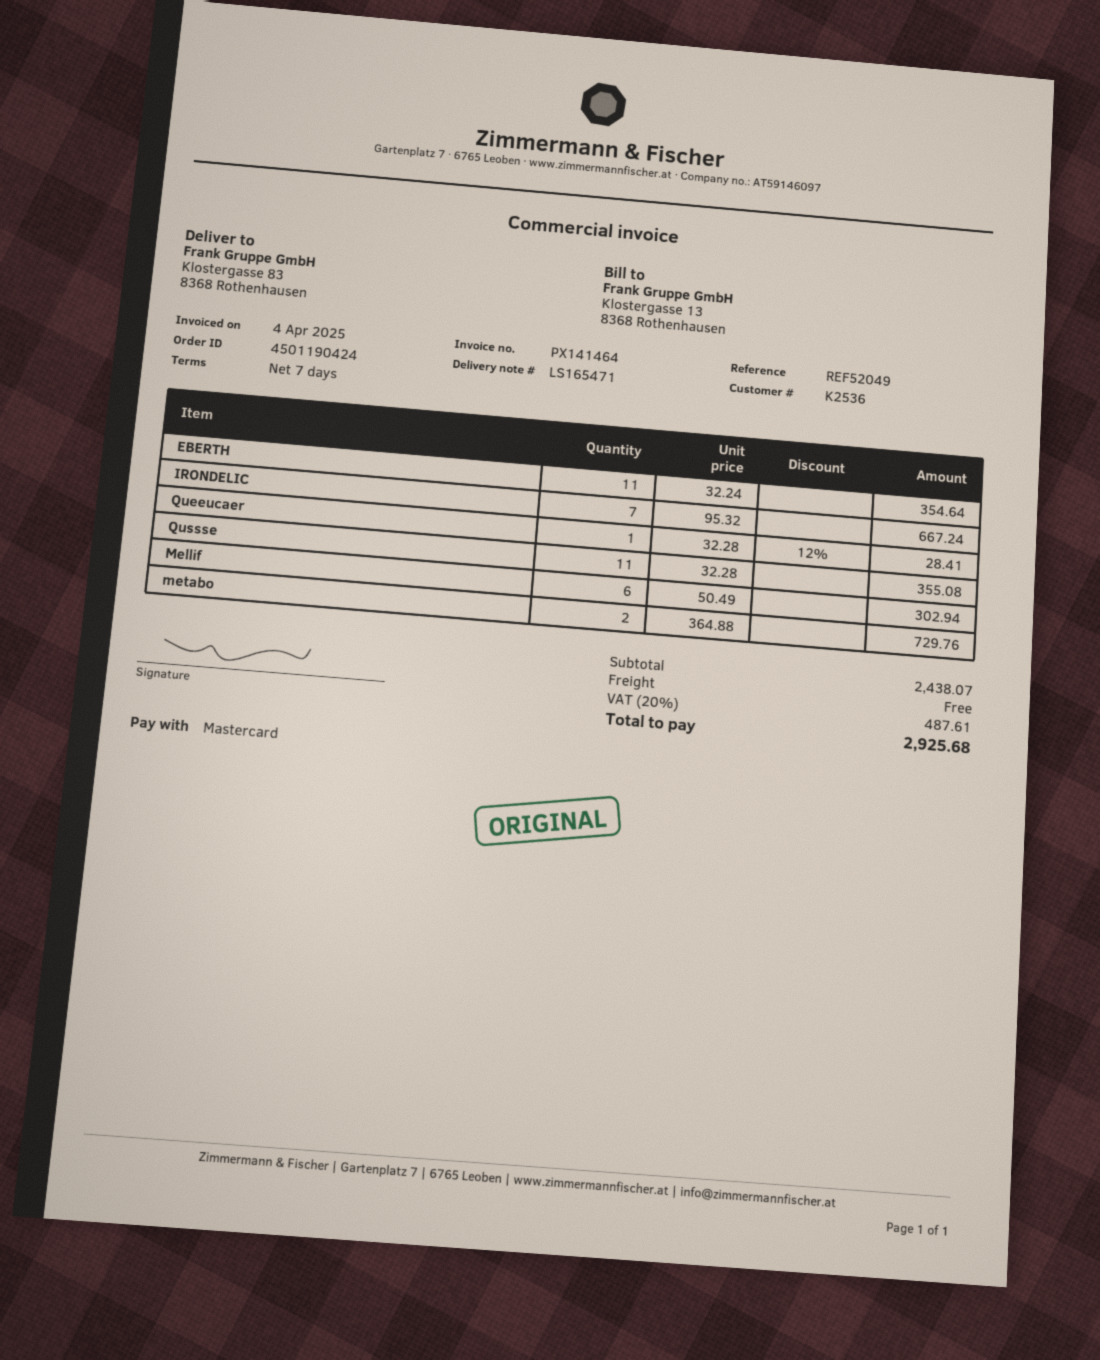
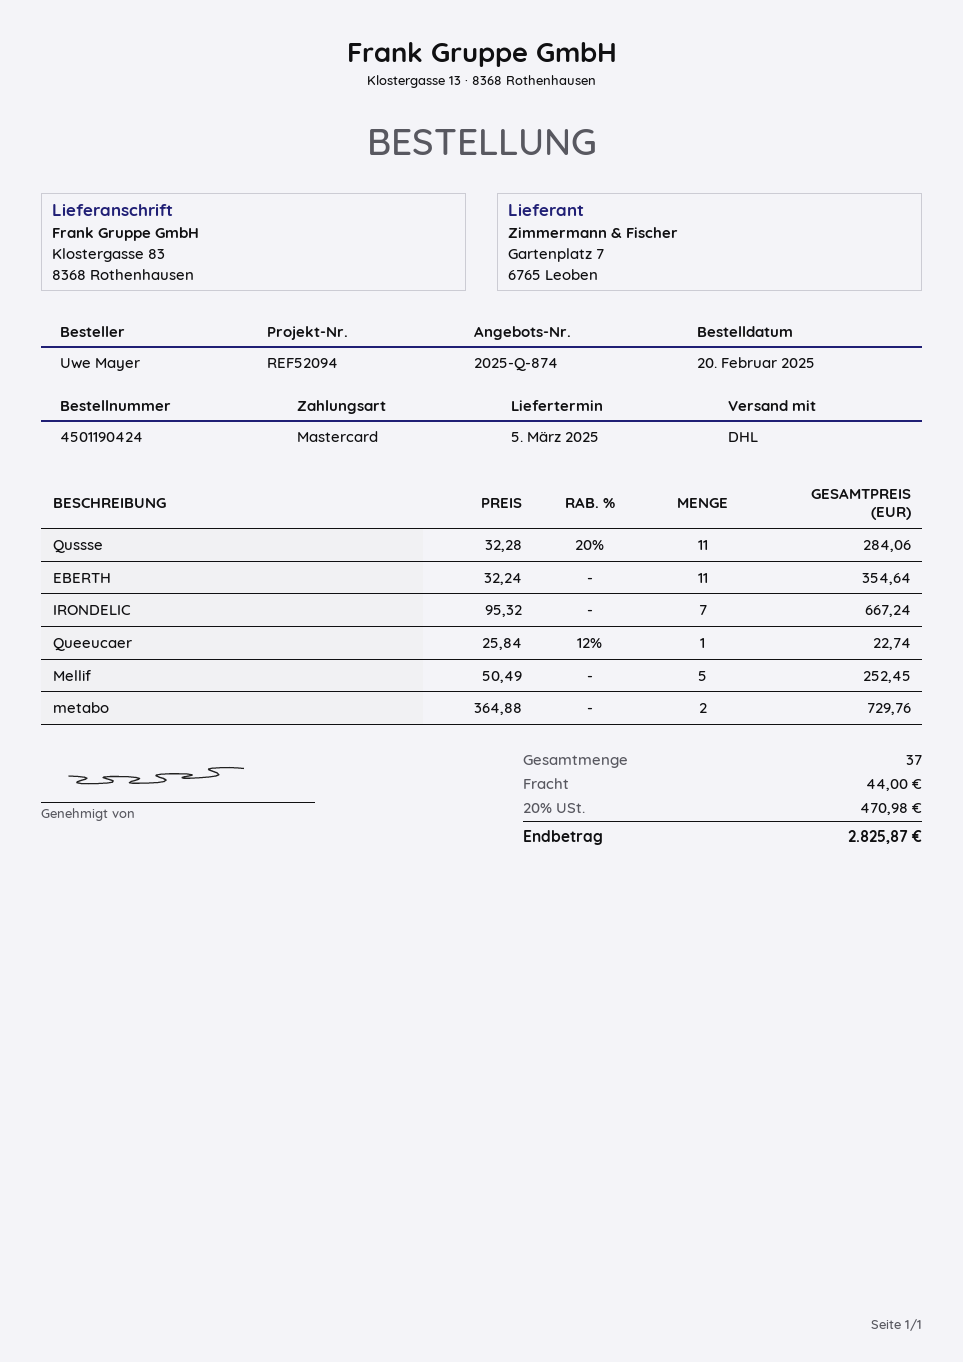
reference: REF52049 -> REF52094
Queeucaer: 1 x 32.28 - 12% = 28.41 -> 1 x 25.84 - 12% = 22.74
Qussse: 11 x 32.28 = 355.08 -> 11 x 32.28 - 20% = 284.06
Mellif: 6 x 50.49 = 302.94 -> 5 x 50.49 = 252.45
shipping: 0.00 -> 44.00
tax: 20% = 487.61 -> 20% = 470.98
total: 2925.68 -> 2825.87

